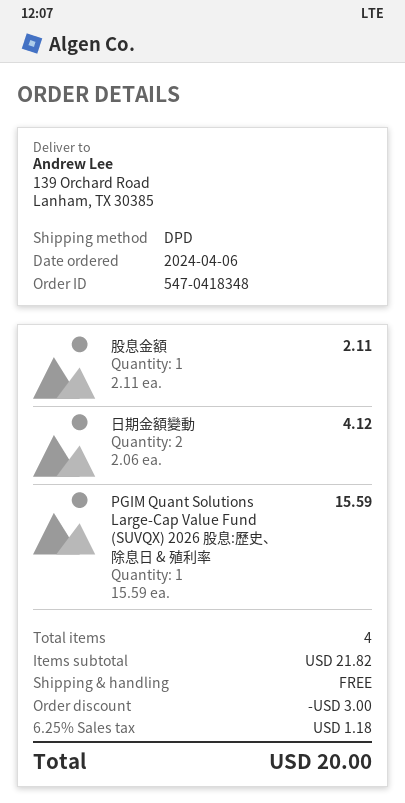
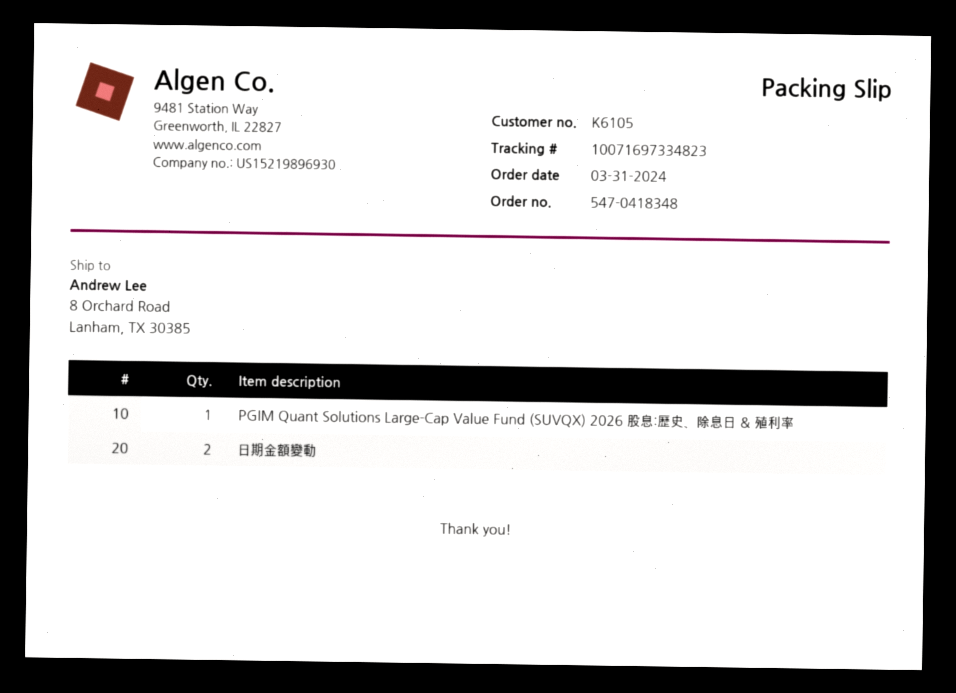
order date: 2024-04-06 -> 2024-03-31
ship to: 139 Orchard Road, Lanham, TX 30385 -> 8 Orchard Road, Lanham, TX 30385
股息金額: 1 -> none

